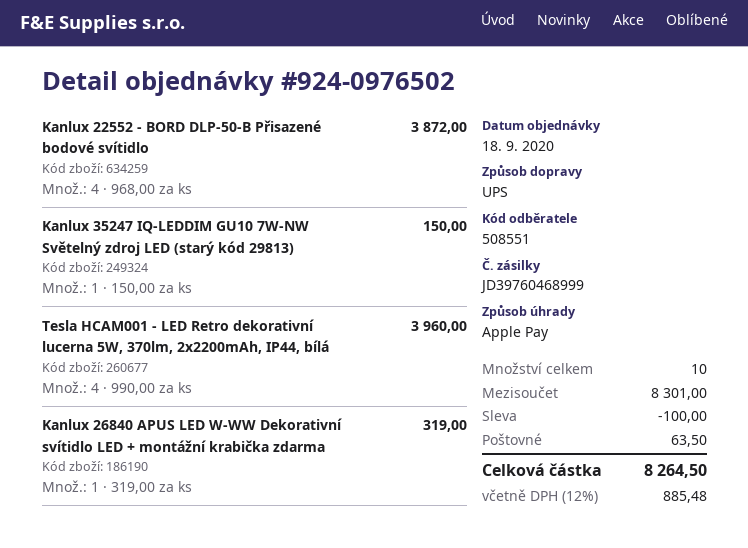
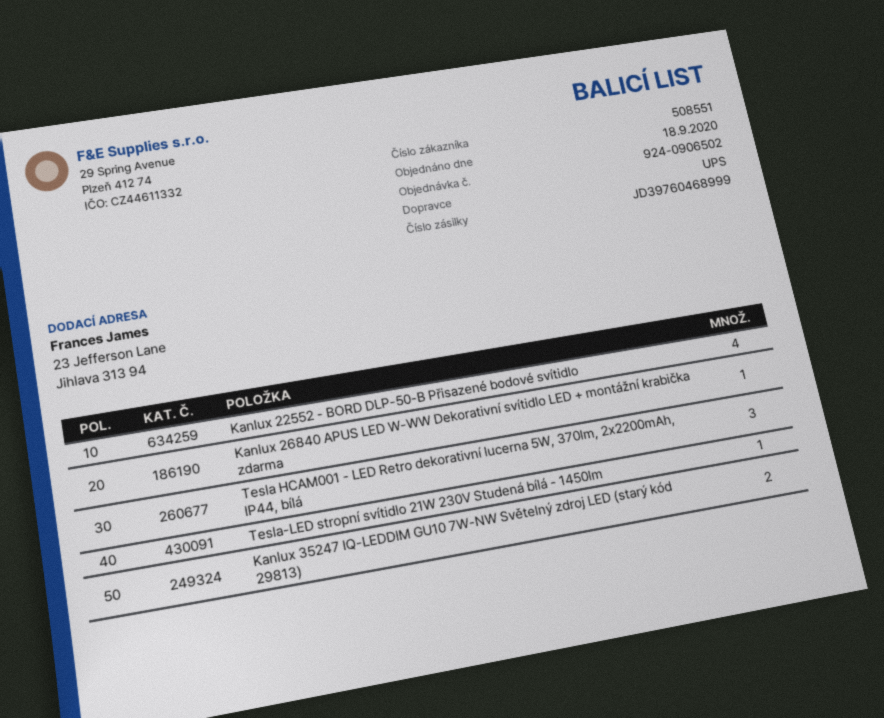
order number: 924-0976502 -> 924-0906502
Kanlux 35247 IQ-LEDDIM GU10 7W-NW Světelný zdroj LED (starý kód 29813): 1 -> 2
Tesla HCAM001 - LED Retro dekorativní lucerna 5W, 370lm, 2x2200mAh, IP44, bílá: 4 -> 3
Tesla-LED stropní svítidlo 21W 230V Studená bílá - 1450lm: none -> 1

